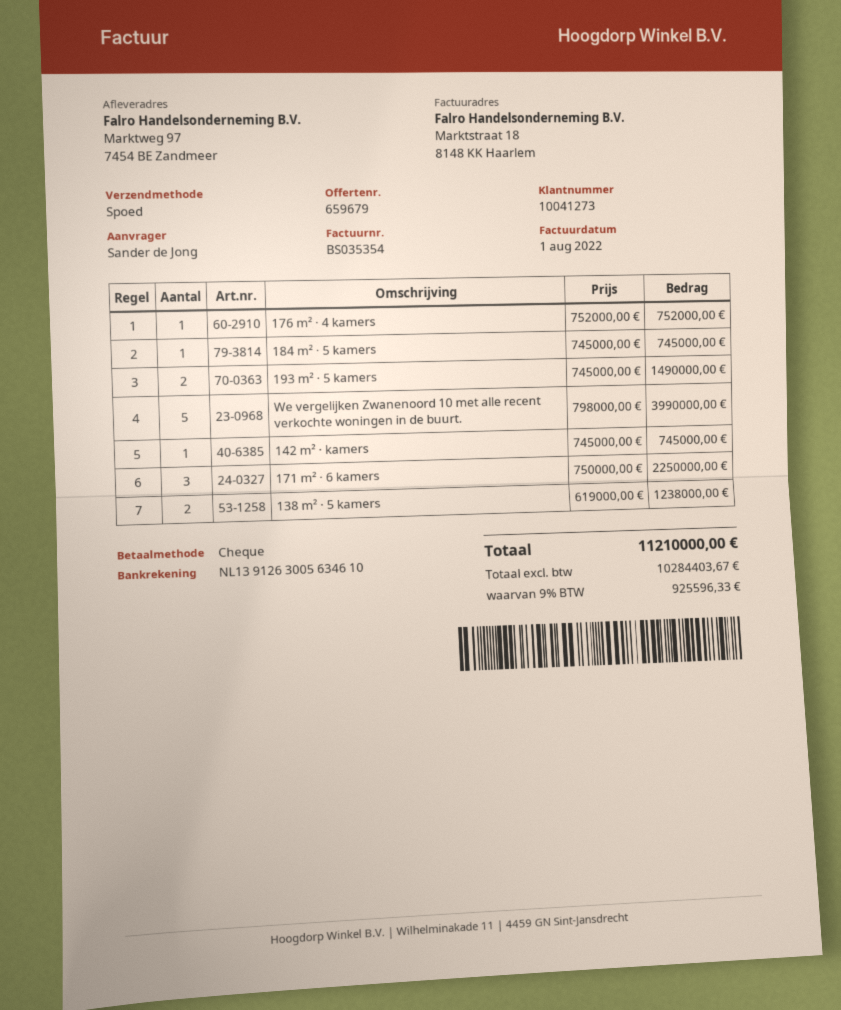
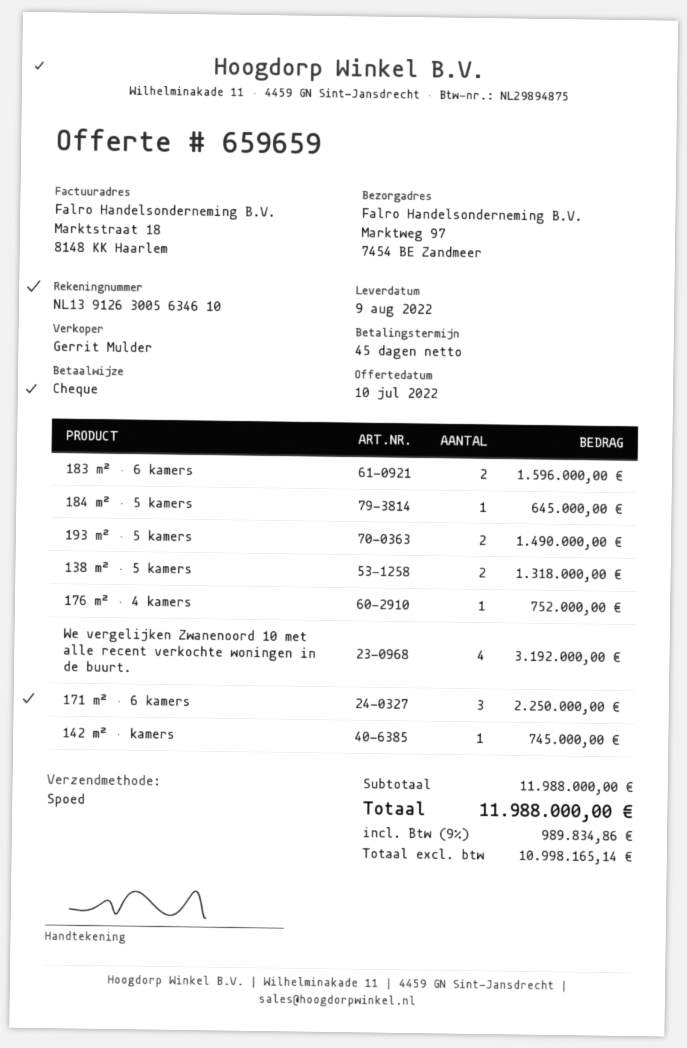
quote number: 659679 -> 659659
184 m² · 5 kamers: 1 for 745000.00 -> 1 for 645000.00
We vergelijken Zwanenoord 10 met alle recent verkochte woningen in de buurt.: 5 for 3990000.00 -> 4 for 3192000.00
138 m² · 5 kamers: 2 for 1238000.00 -> 2 for 1318000.00
183 m² · 6 kamers: none -> 2 for 1596000.00
net: 10284403.67 -> 10998165.14
tax: 9% = 925596.33 -> 9% = 989834.86
total: 11210000.00 -> 11988000.00

